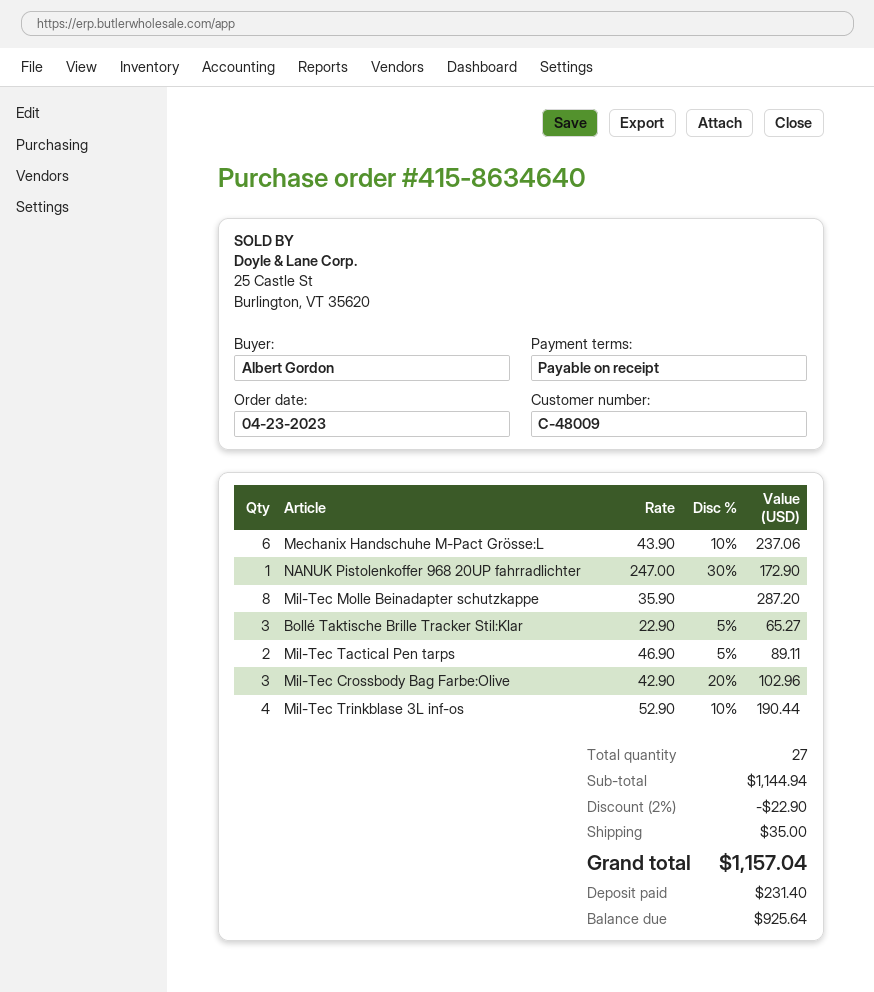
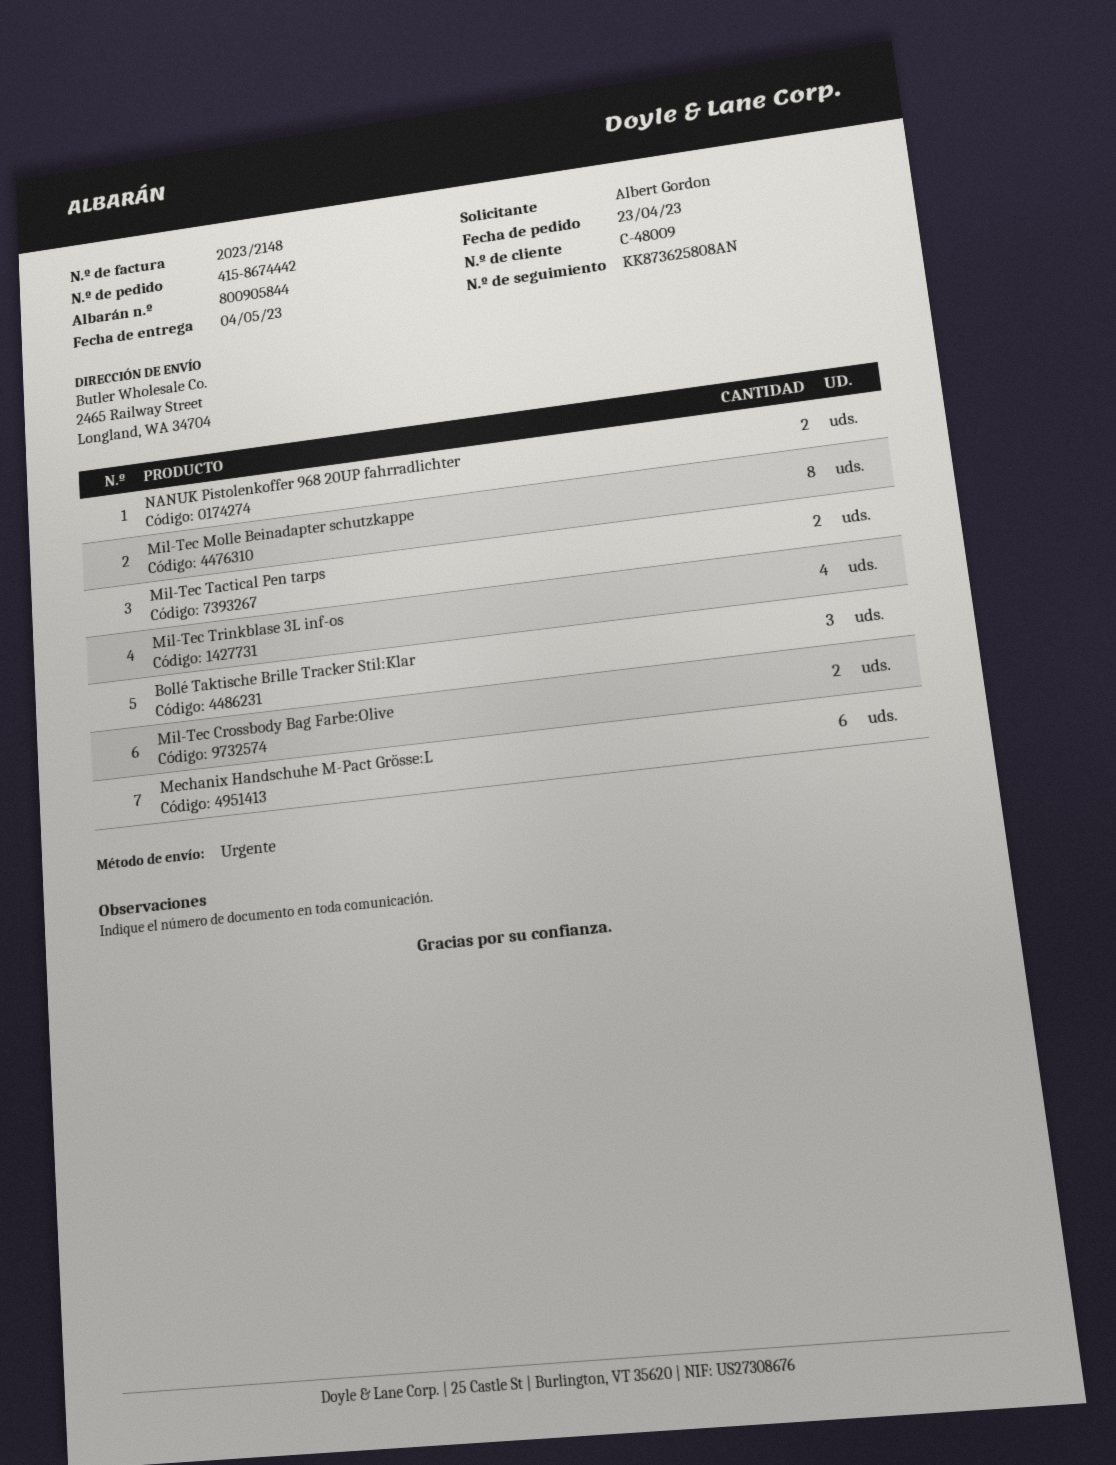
order number: 415-8634640 -> 415-8674442
NANUK Pistolenkoffer 968 20UP fahrradlichter: 1 -> 2
Mil-Tec Crossbody Bag Farbe:Olive: 3 -> 2

